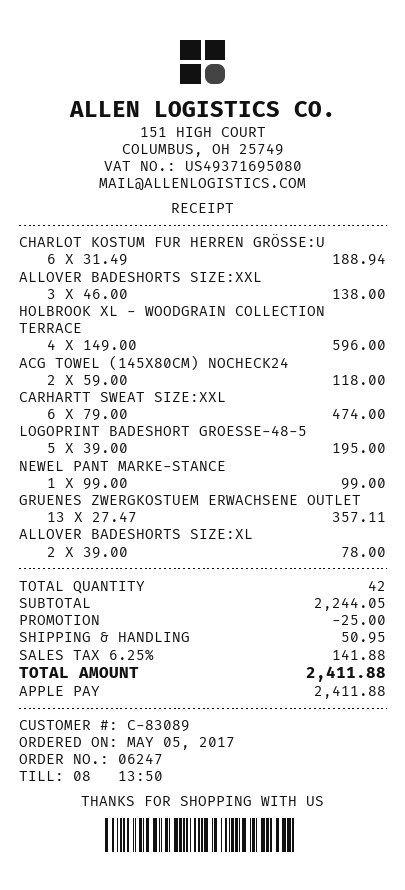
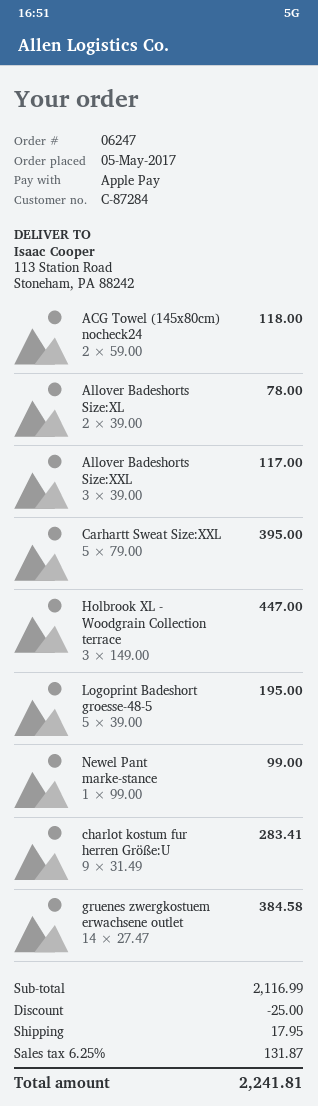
customer number: C-83089 -> C-87284
CHARLOT KOSTUM FUR HERREN GRÖSSE:U: 6 x 31.49 = 188.94 -> 9 x 31.49 = 283.41
ALLOVER BADESHORTS SIZE:XXL: 3 x 46.00 = 138.00 -> 3 x 39.00 = 117.00
HOLBROOK XL - WOODGRAIN COLLECTION TERRACE: 4 x 149.00 = 596.00 -> 3 x 149.00 = 447.00
CARHARTT SWEAT SIZE:XXL: 6 x 79.00 = 474.00 -> 5 x 79.00 = 395.00
GRUENES ZWERGKOSTUEM ERWACHSENE OUTLET: 13 x 27.47 = 357.11 -> 14 x 27.47 = 384.58
subtotal: 2244.05 -> 2116.99
shipping: 50.95 -> 17.95
tax: 6.25% = 141.88 -> 6.25% = 131.87
total: 2411.88 -> 2241.81

